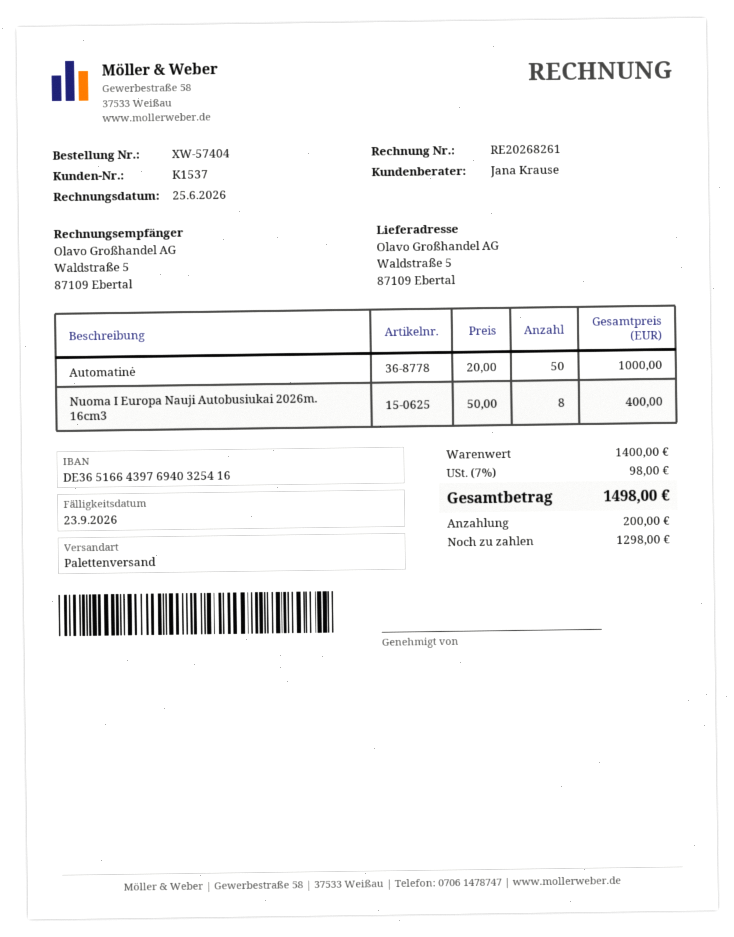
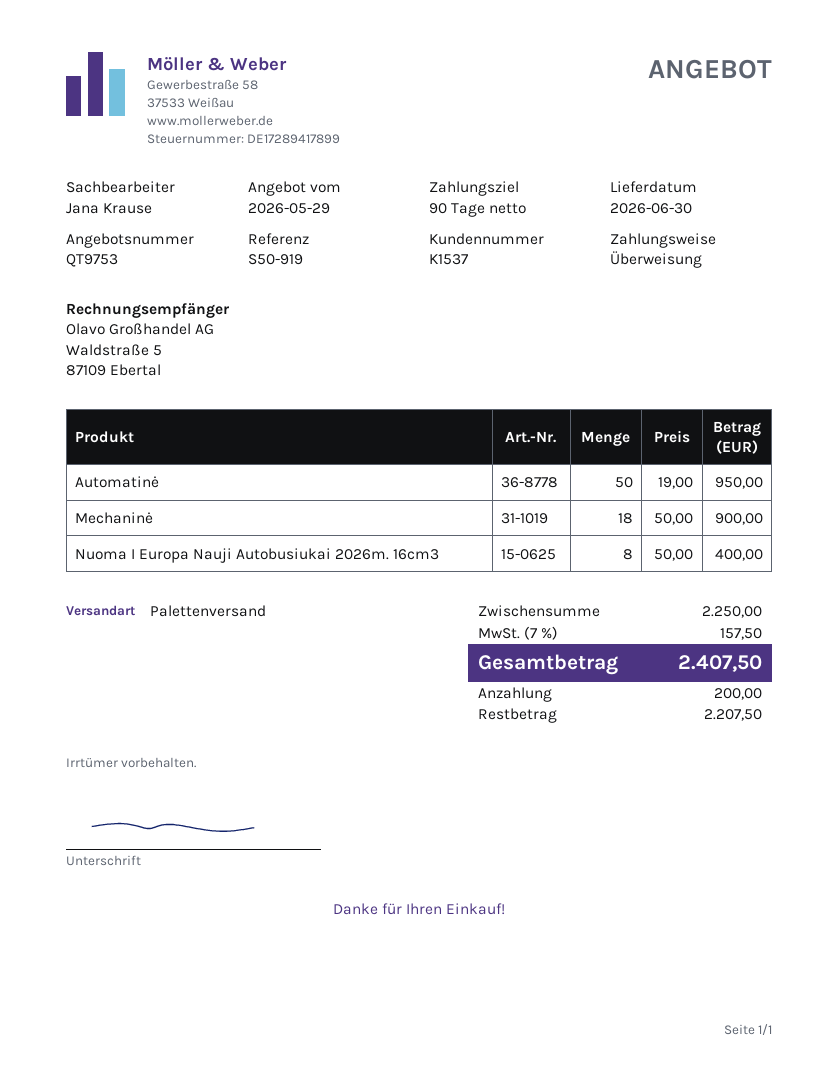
Automatinė: 50 x 20.00 = 1000.00 -> 50 x 19.00 = 950.00
Mechaninė: none -> 18 x 50.00 = 900.00
subtotal: 1400.00 -> 2250.00
tax: 7% = 98.00 -> 7% = 157.50
total: 1498.00 -> 2407.50
balance: 1298.00 -> 2207.50

